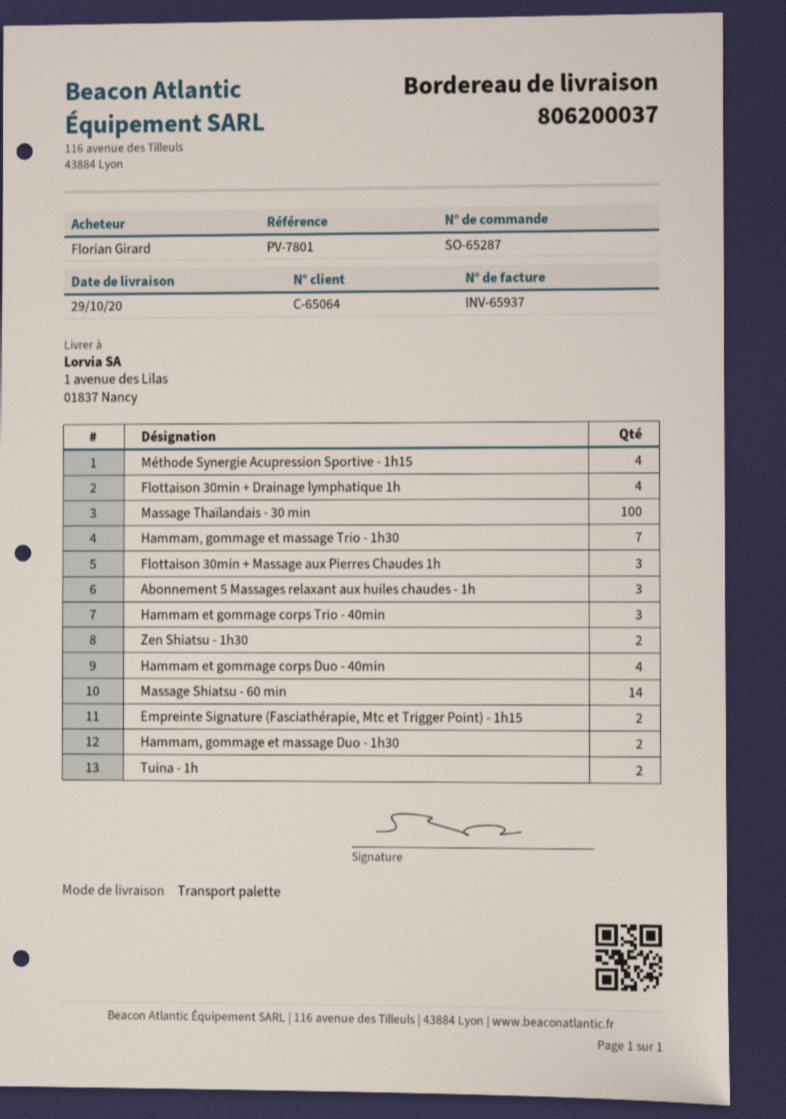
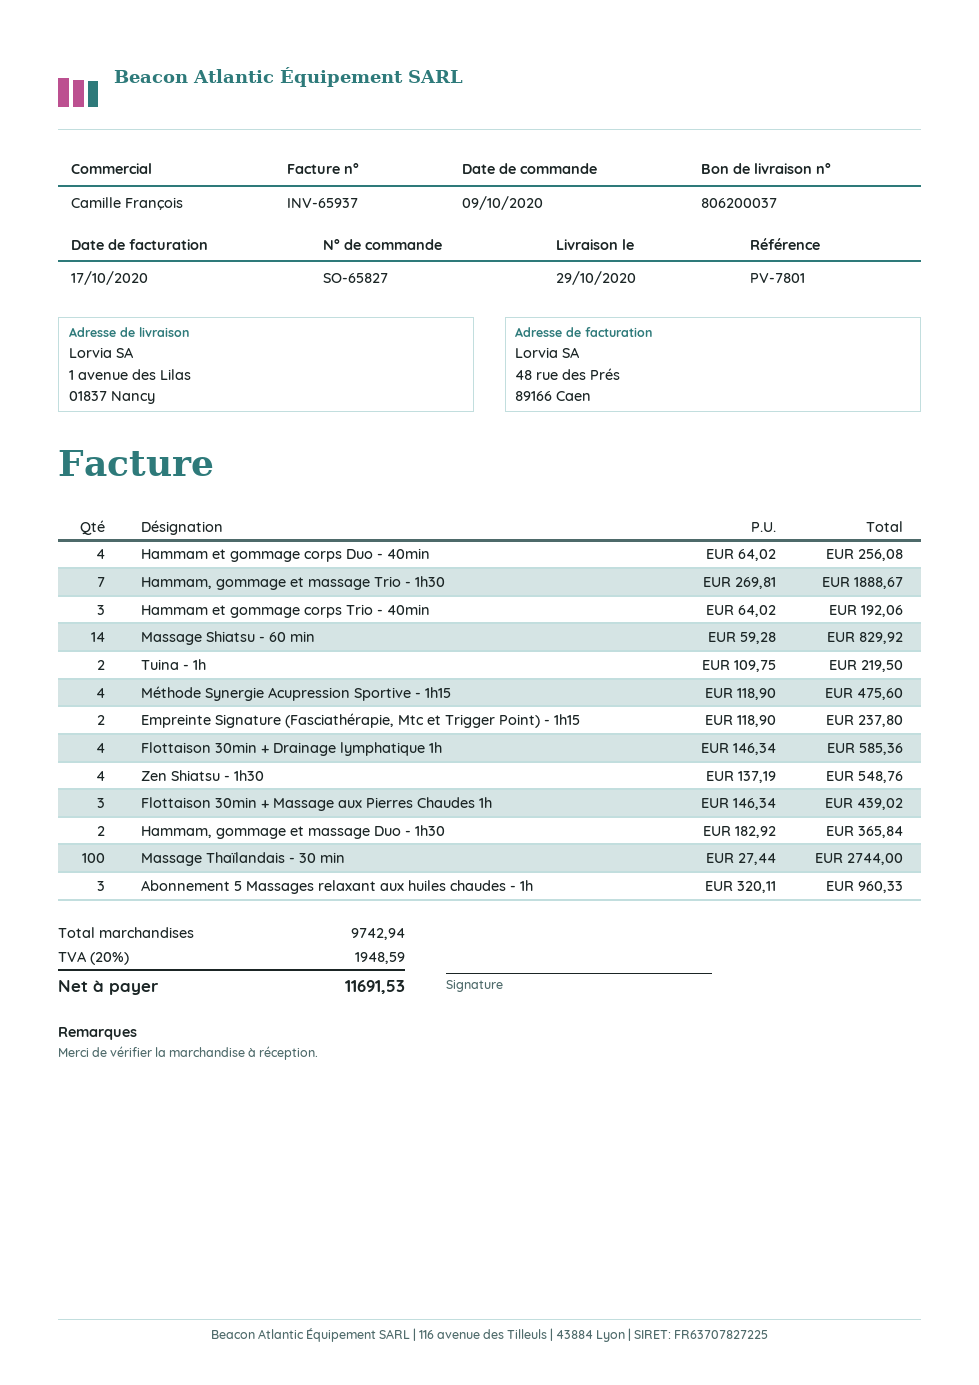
order number: SO-65287 -> SO-65827
Zen Shiatsu - 1h30: 2 -> 4

